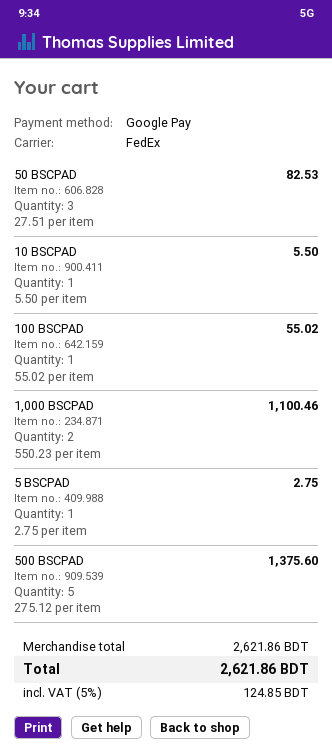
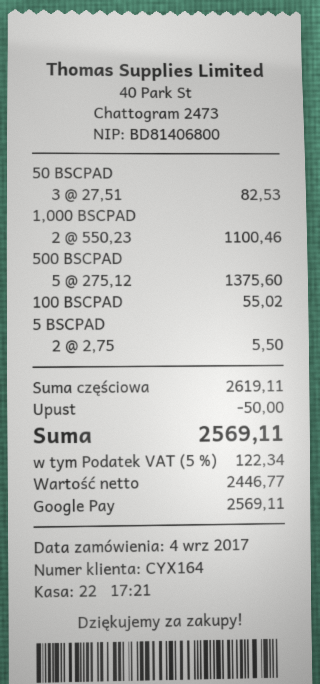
10 BSCPAD: 1 x 5.50 = 5.50 -> none
5 BSCPAD: 1 x 2.75 = 2.75 -> 2 x 2.75 = 5.50
subtotal: 2621.86 -> 2619.11
discount: none -> 50.00
tax: 5% = 124.85 -> 5% = 122.34
total: 2621.86 -> 2569.11

